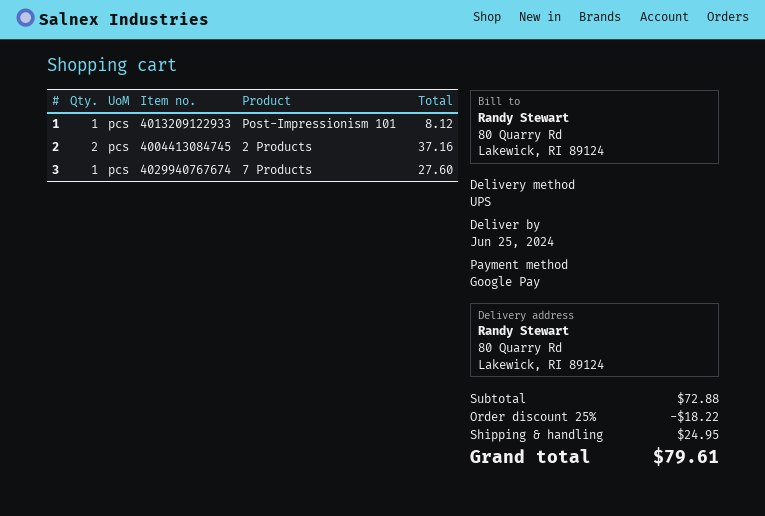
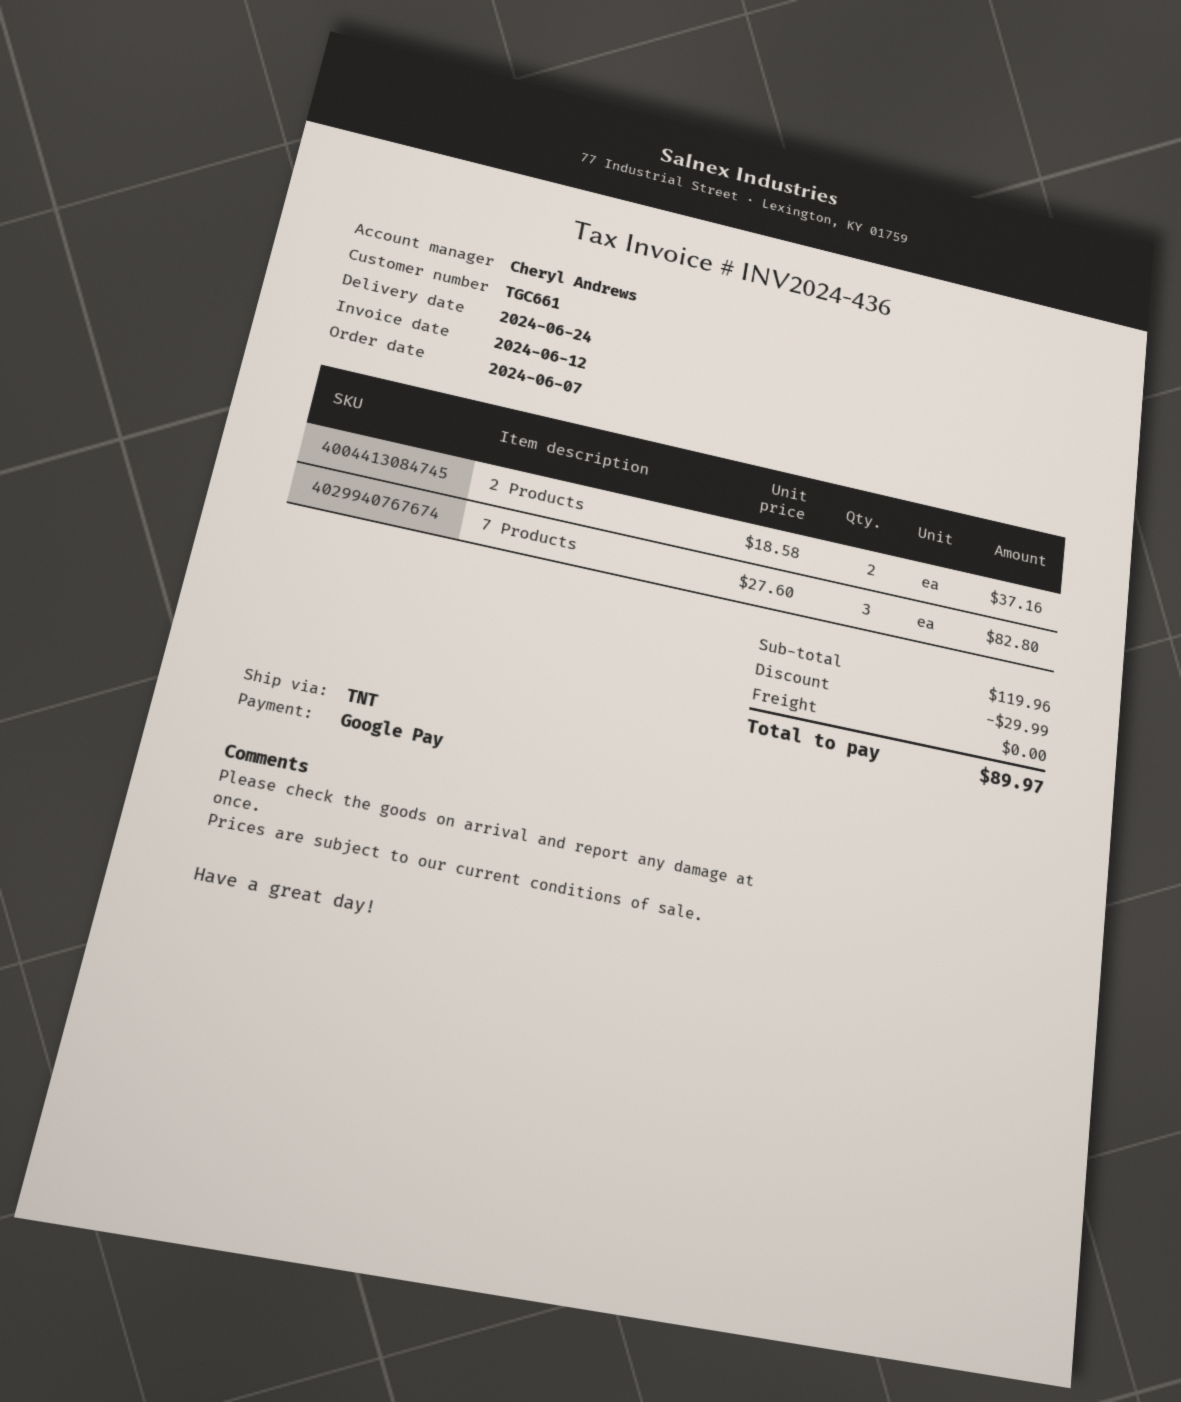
delivery date: 2024-06-25 -> 2024-06-24
shipping method: UPS -> TNT
Post-Impressionism 101: 1 for 8.12 -> none
7 Products: 1 for 27.60 -> 3 for 82.80
subtotal: 72.88 -> 119.96
discount: 18.22 -> 29.99
shipping: 24.95 -> 0.00
total: 79.61 -> 89.97

